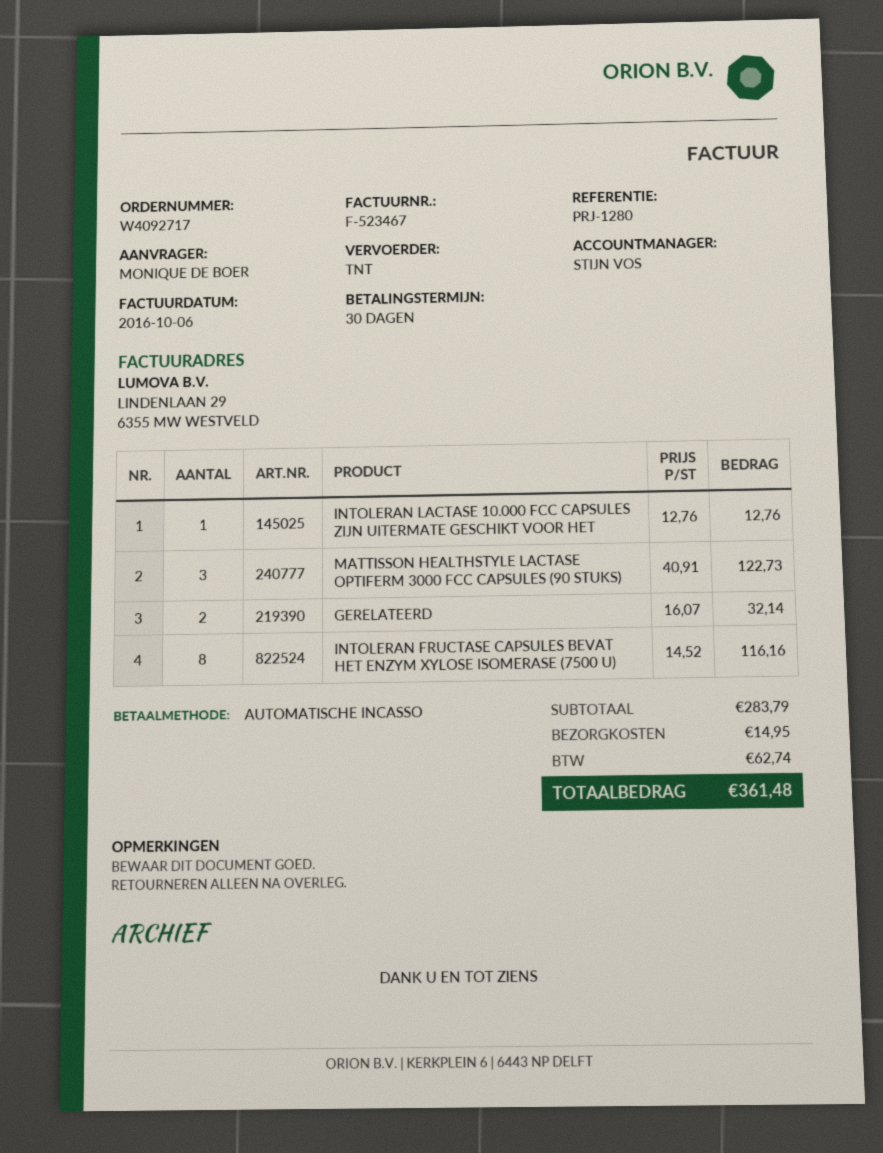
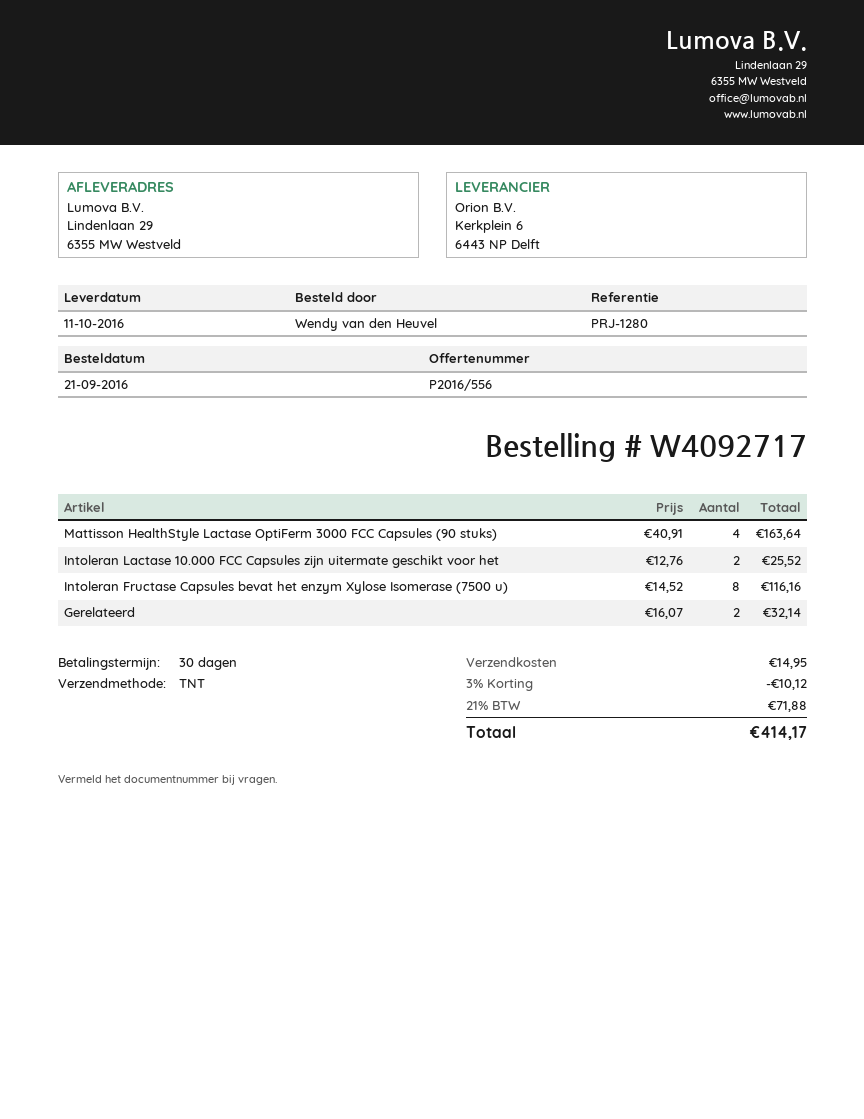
ordered by: MONIQUE DE BOER -> Wendy van den Heuvel
INTOLERAN LACTASE 10.000 FCC CAPSULES ZIJN UITERMATE GESCHIKT VOOR HET: 1 x 12.76 = 12.76 -> 2 x 12.76 = 25.52
MATTISSON HEALTHSTYLE LACTASE OPTIFERM 3000 FCC CAPSULES (90 STUKS): 3 x 40.91 = 122.73 -> 4 x 40.91 = 163.64
discount: none -> 3% = 10.12
tax: 62.74 -> 71.88
total: 361.48 -> 414.17

